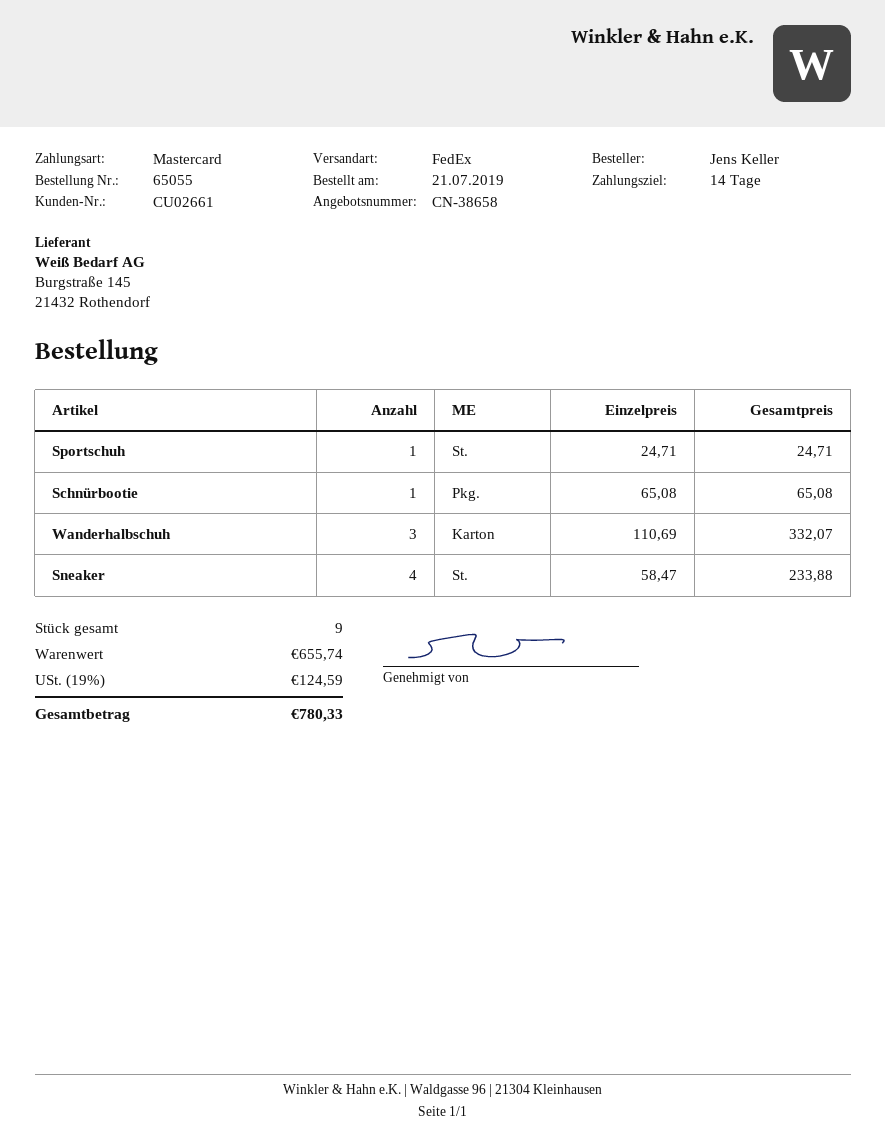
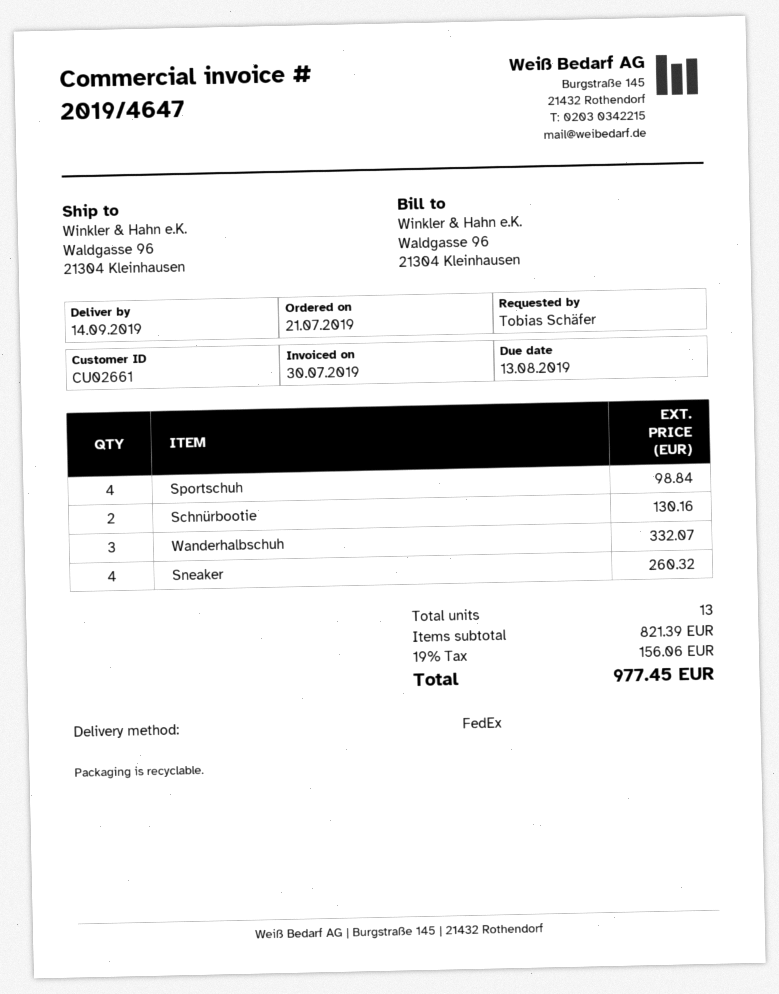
ordered by: Jens Keller -> Tobias Schäfer
Sportschuh: 1 for 24.71 -> 4 for 98.84
Schnürbootie: 1 for 65.08 -> 2 for 130.16
Sneaker: 4 for 233.88 -> 4 for 260.32
total quantity: 9 -> 13
subtotal: 655.74 -> 821.39
tax: 19% = 124.59 -> 19% = 156.06
total: 780.33 -> 977.45

